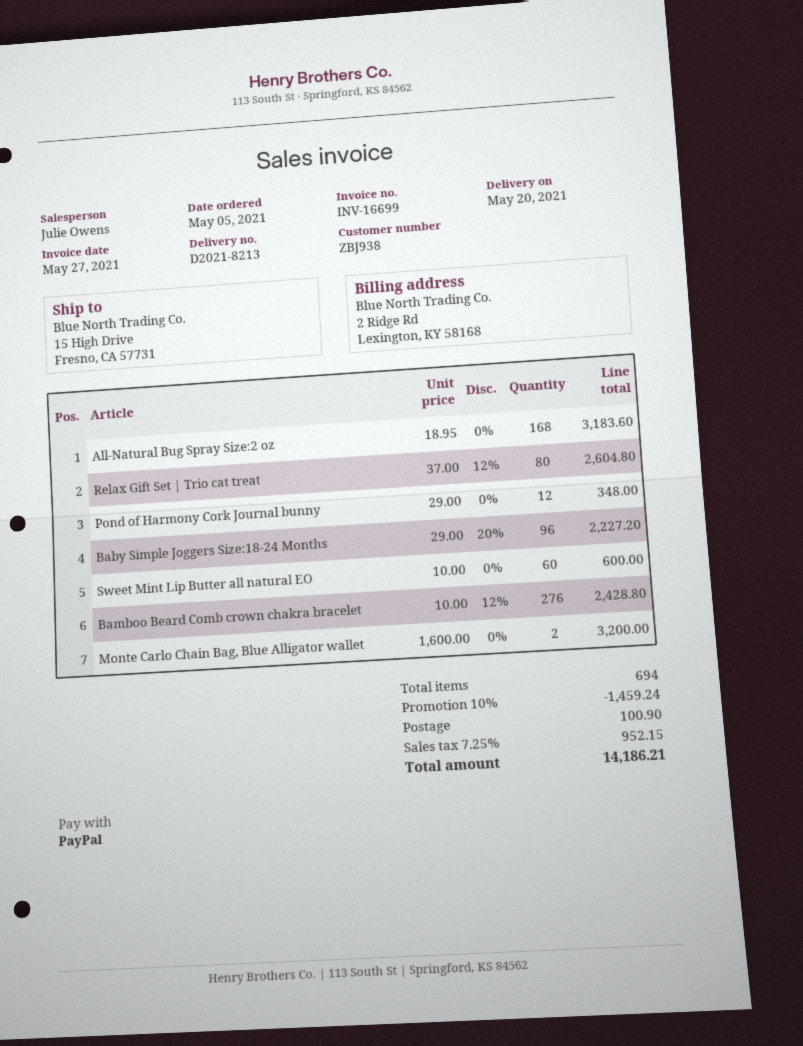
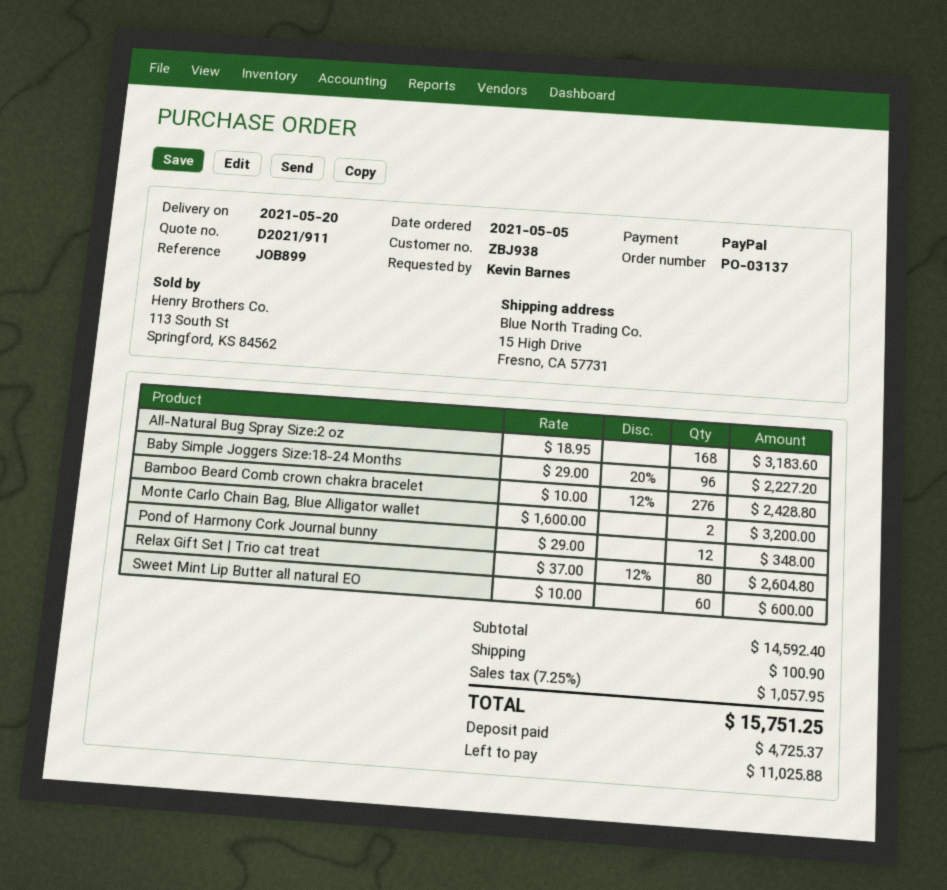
discount: 10% = 1459.24 -> none
tax: 7.25% = 952.15 -> 7.25% = 1057.95
total: 14186.21 -> 15751.25

